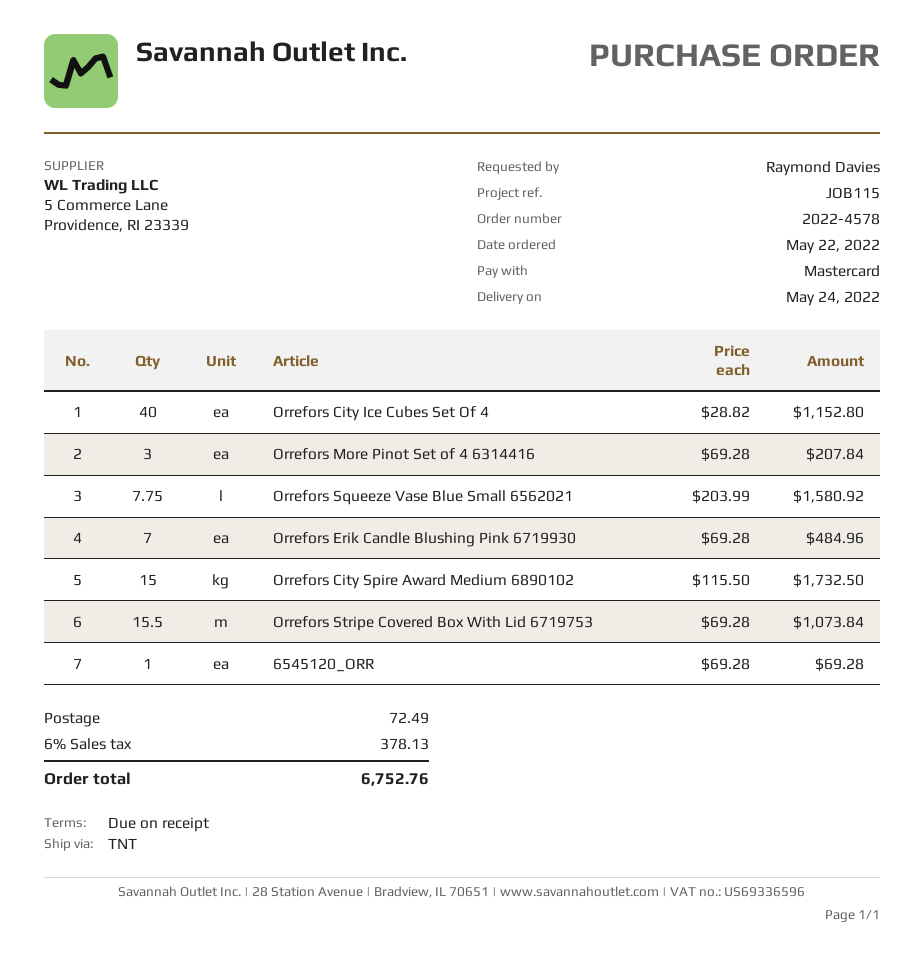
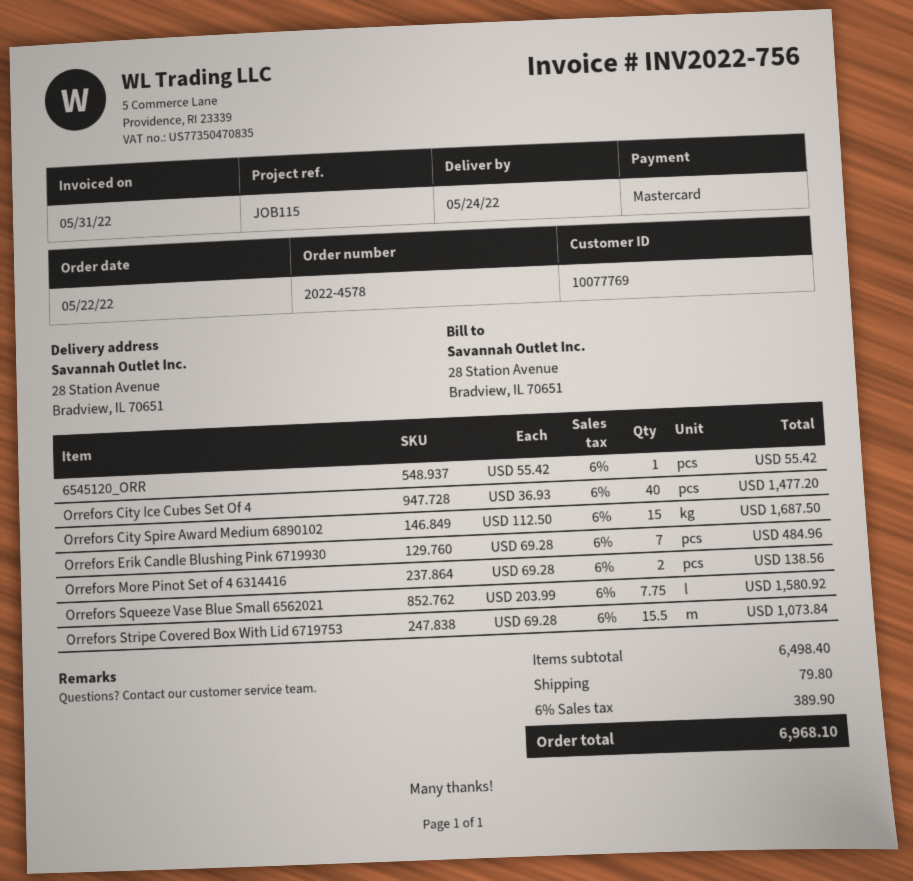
Orrefors City Ice Cubes Set Of 4: 40 x 28.82 = 1152.80 -> 40 x 36.93 = 1477.20
Orrefors More Pinot Set of 4 6314416: 3 x 69.28 = 207.84 -> 2 x 69.28 = 138.56
Orrefors City Spire Award Medium 6890102: 15 x 115.50 = 1732.50 -> 15 x 112.50 = 1687.50
6545120_ORR: 1 x 69.28 = 69.28 -> 1 x 55.42 = 55.42
shipping: 72.49 -> 79.80
tax: 6% = 378.13 -> 6% = 389.90
total: 6752.76 -> 6968.10

